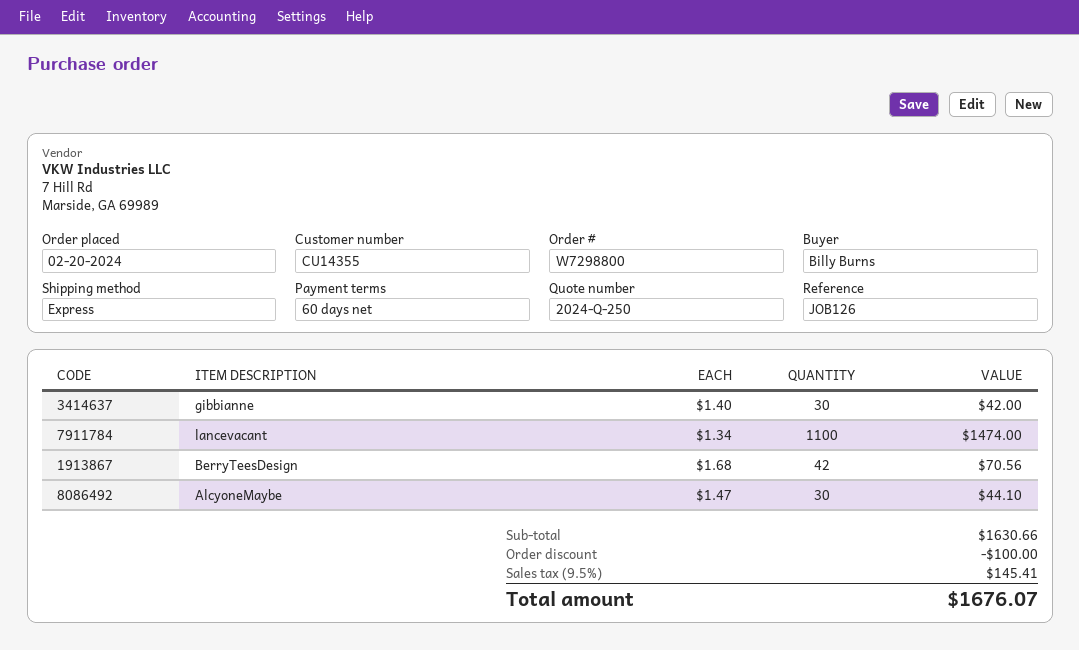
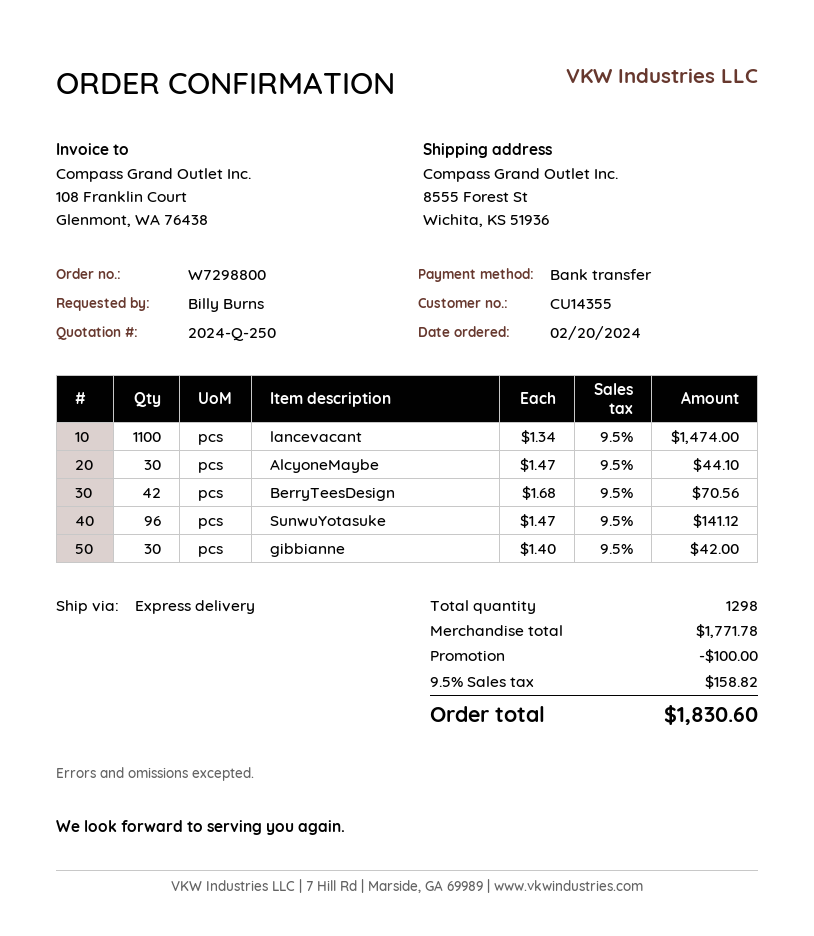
SunwuYotasuke: none -> 96 x 1.47 = 141.12
subtotal: 1630.66 -> 1771.78
tax: 9.5% = 145.41 -> 9.5% = 158.82
total: 1676.07 -> 1830.60

